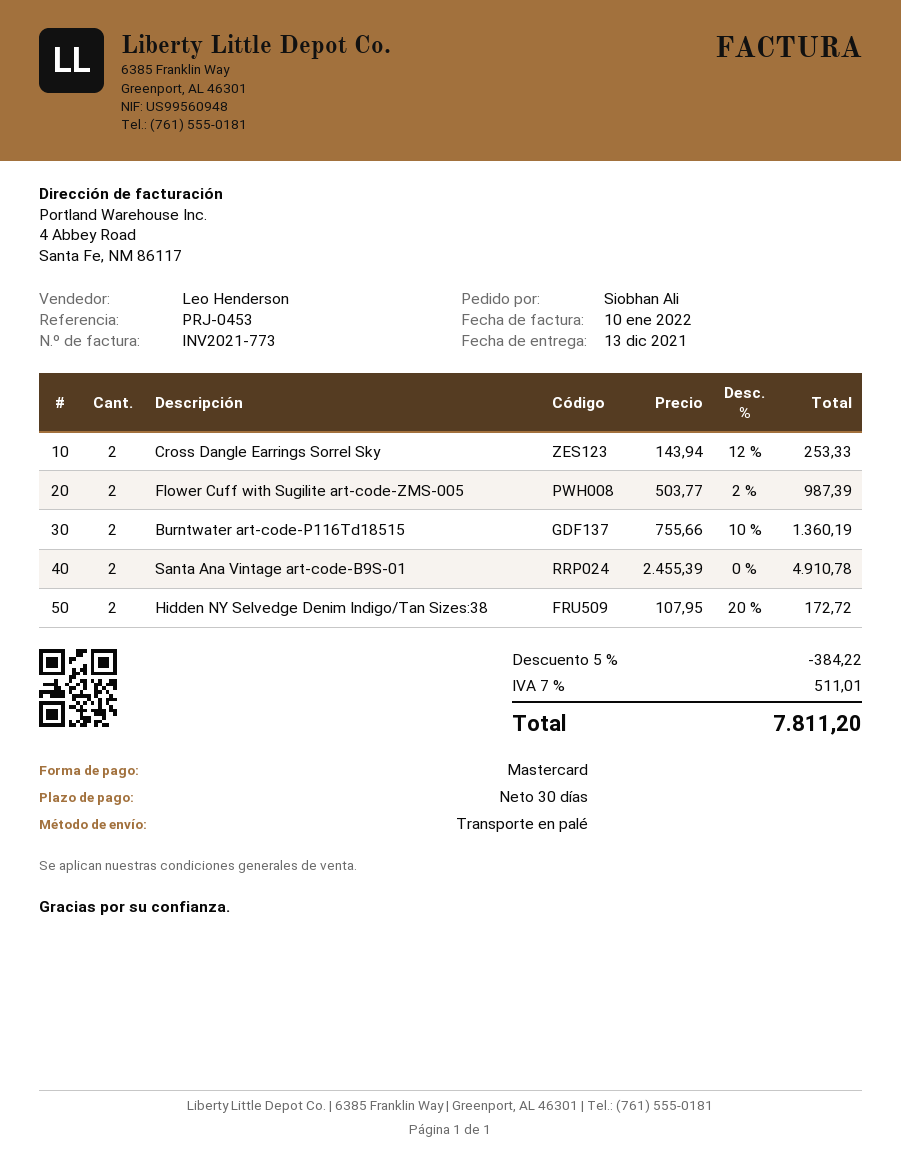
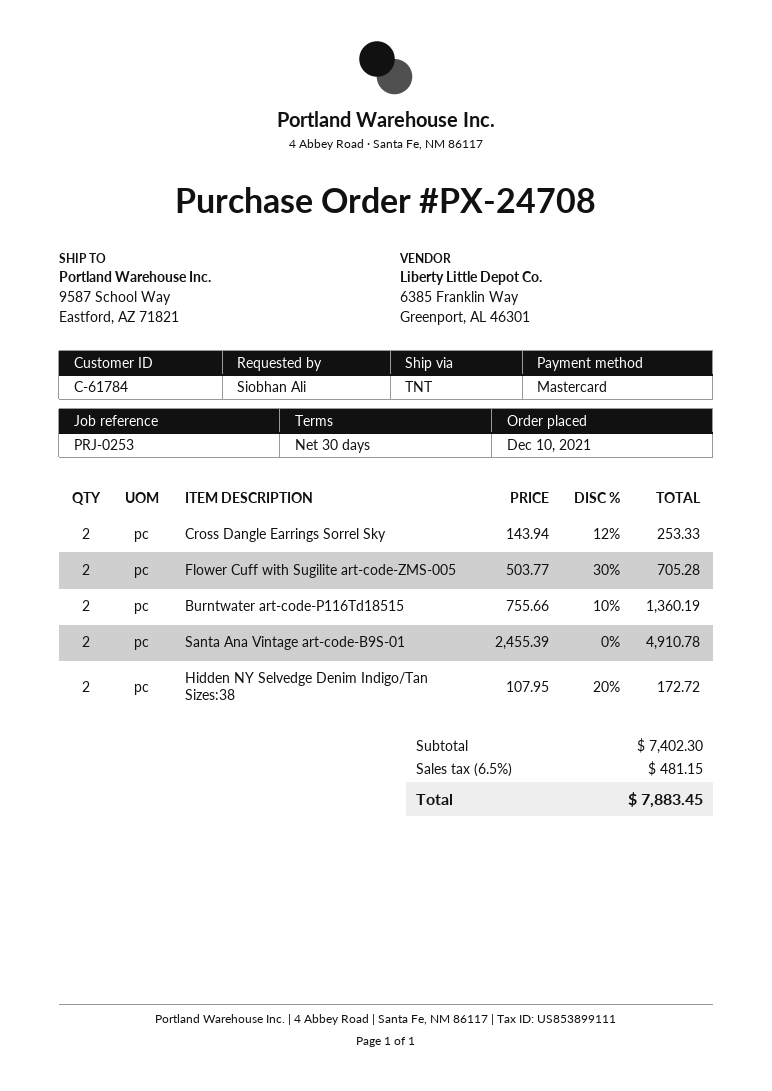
reference: PRJ-0453 -> PRJ-0253
shipping method: pallet freight -> TNT
Flower Cuff with Sugilite art-code-ZMS-005: 2 x 503.77 - 2% = 987.39 -> 2 x 503.77 - 30% = 705.28
discount: 5% = 384.22 -> none
tax: 7% = 511.01 -> 6.5% = 481.15
total: 7811.20 -> 7883.45

